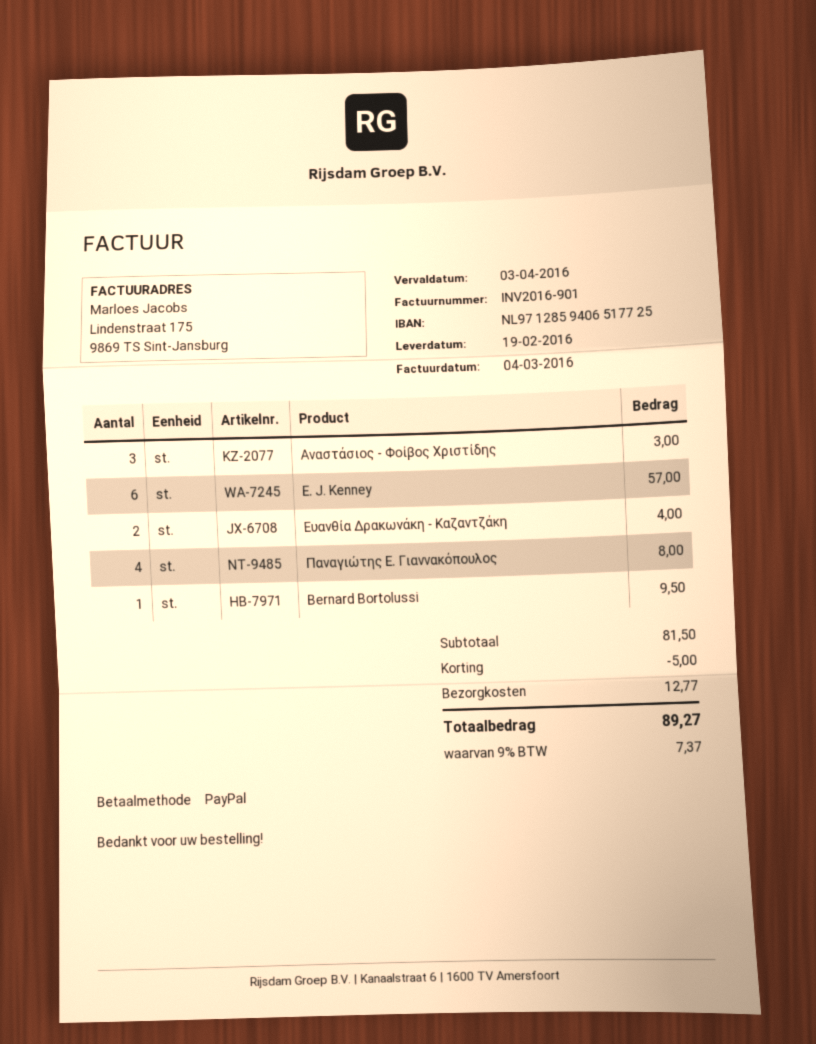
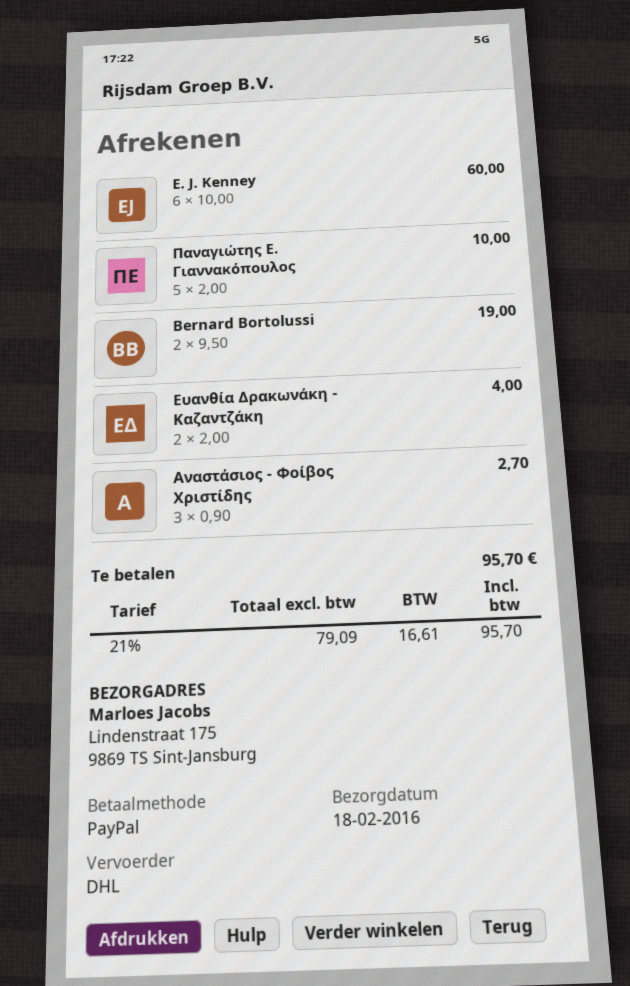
delivery date: 2016-02-19 -> 2016-02-18
Αναστάσιος - Φοίβος Χριστίδης: 3 for 3.00 -> 3 for 2.70
E. J. Kenney: 6 for 57.00 -> 6 for 60.00
Παναγιώτης Ε. Γιαννακόπουλος: 4 for 8.00 -> 5 for 10.00
Bernard Bortolussi: 1 for 9.50 -> 2 for 19.00
discount: 5.00 -> none
shipping: 12.77 -> none
tax: 9% = 7.37 -> 21% = 16.61
total: 89.27 -> 95.70

